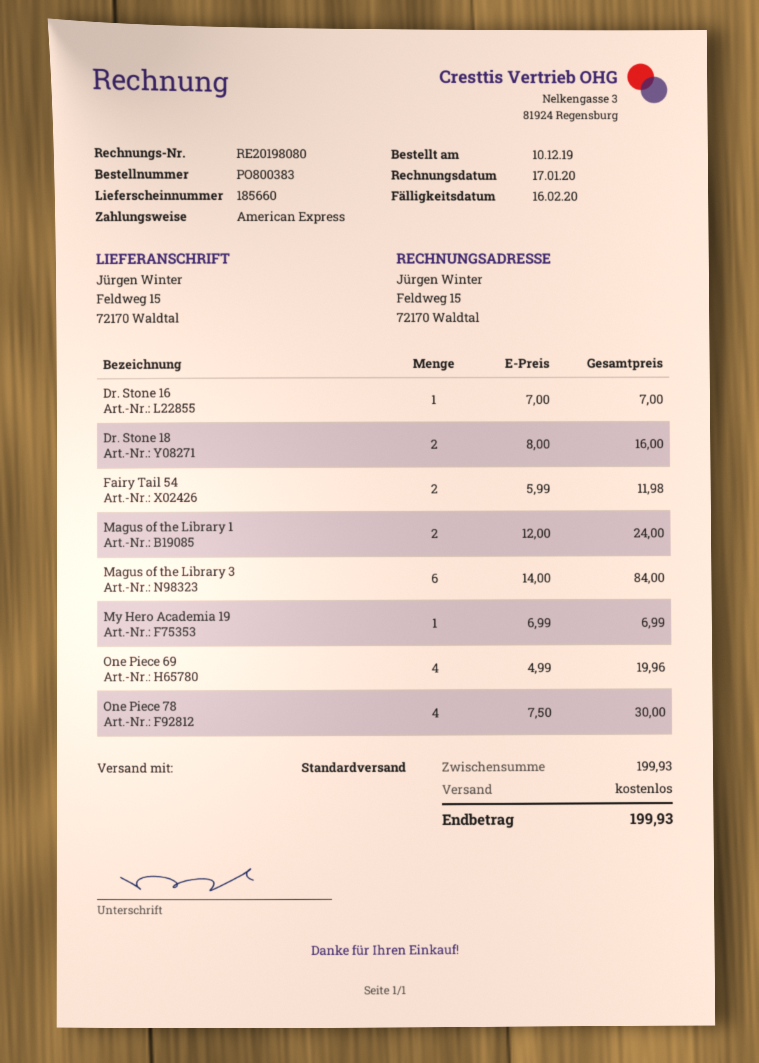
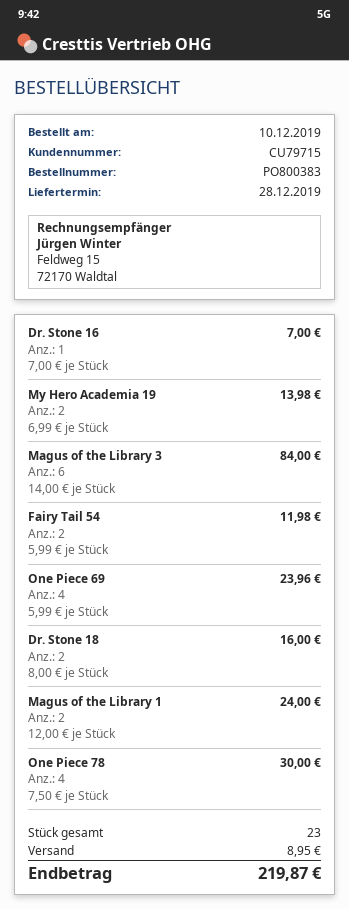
My Hero Academia 19: 1 x 6.99 = 6.99 -> 2 x 6.99 = 13.98
One Piece 69: 4 x 4.99 = 19.96 -> 4 x 5.99 = 23.96
shipping: 0.00 -> 8.95
total: 199.93 -> 219.87

